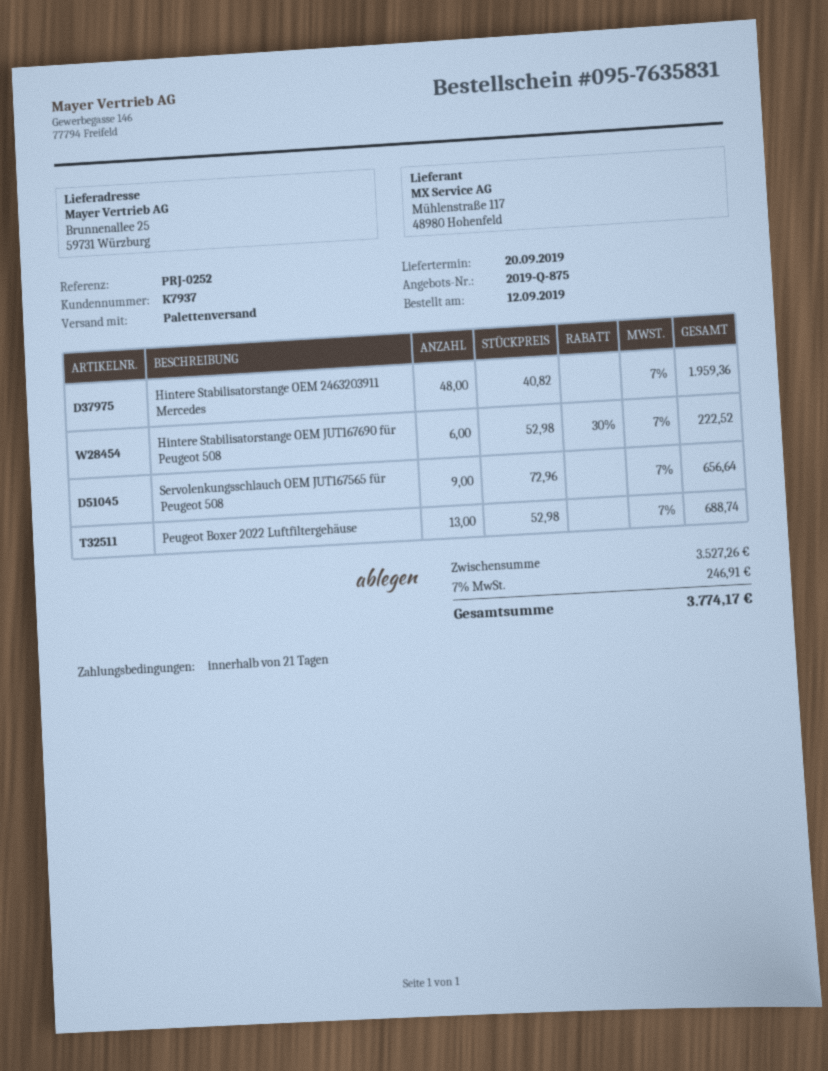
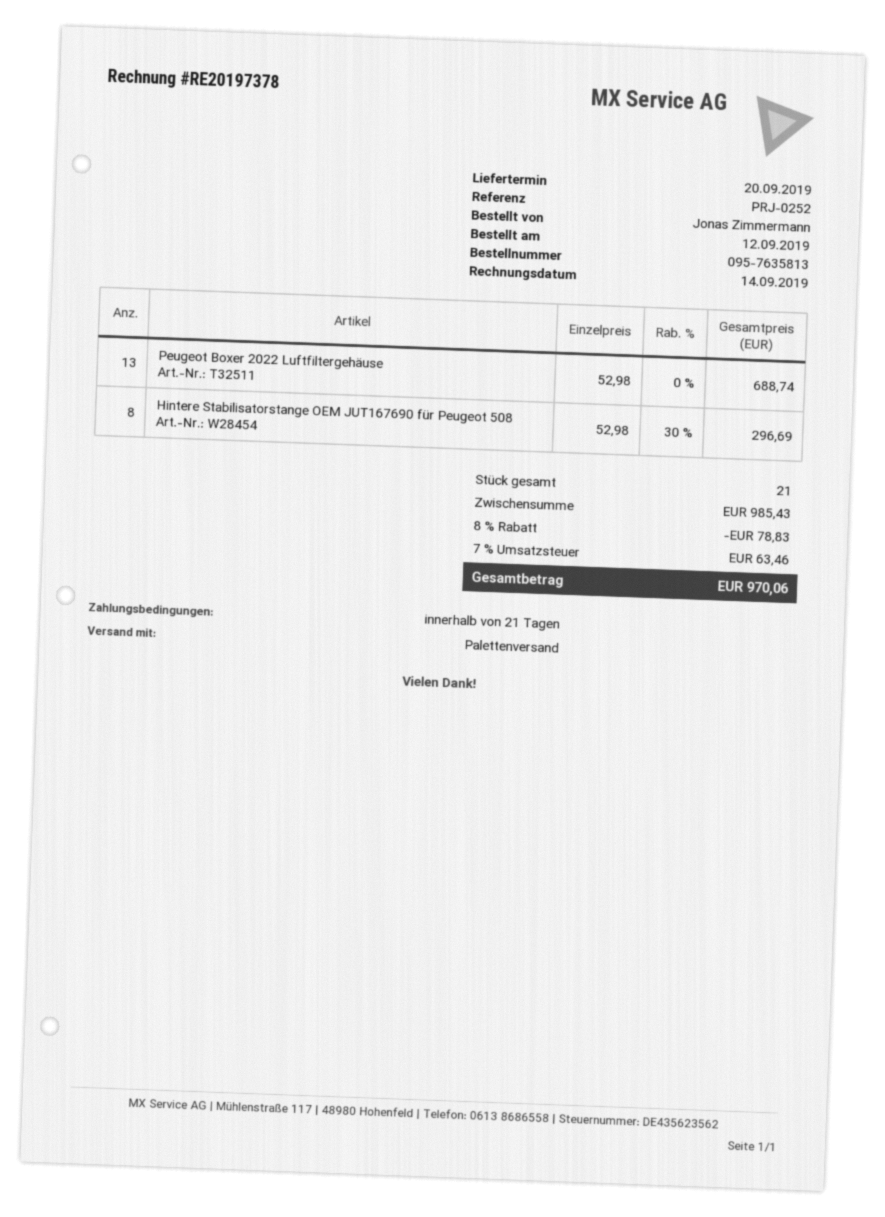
order number: 095-7635831 -> 095-7635813
Hintere Stabilisatorstange OEM 2463203911 Mercedes: 48 x 40.82 = 1959.36 -> none
Hintere Stabilisatorstange OEM JUT167690 für Peugeot 508: 6 x 52.98 - 30% = 222.52 -> 8 x 52.98 - 30% = 296.69
Servolenkungsschlauch OEM JUT167565 für Peugeot 508: 9 x 72.96 = 656.64 -> none
subtotal: 3527.26 -> 985.43
discount: none -> 8% = 78.83
tax: 7% = 246.91 -> 7% = 63.46
total: 3774.17 -> 970.06

